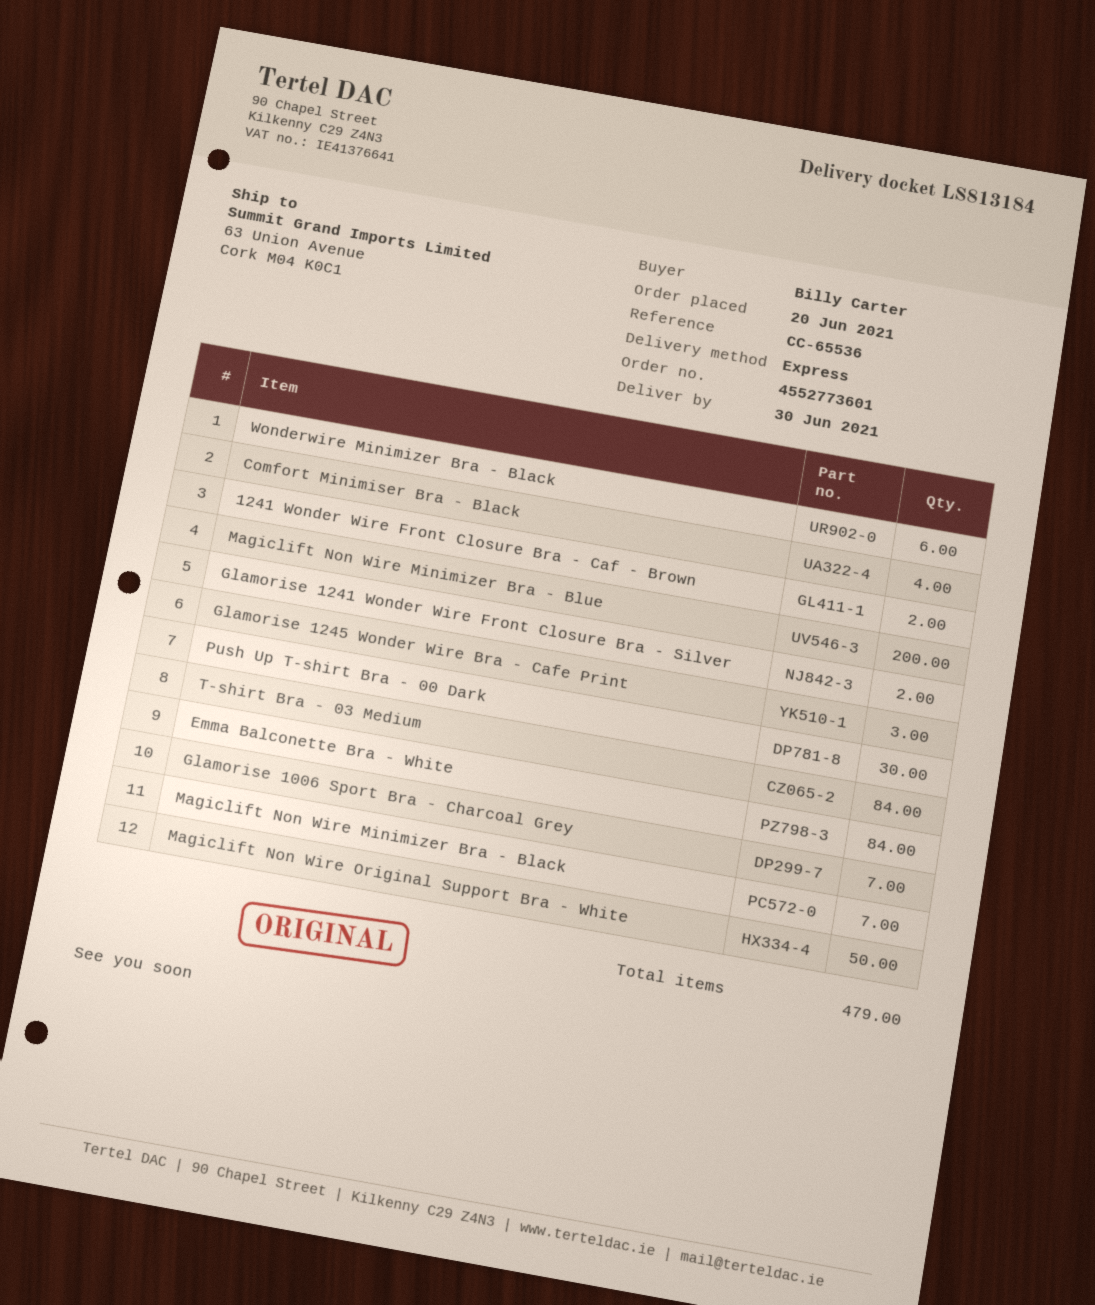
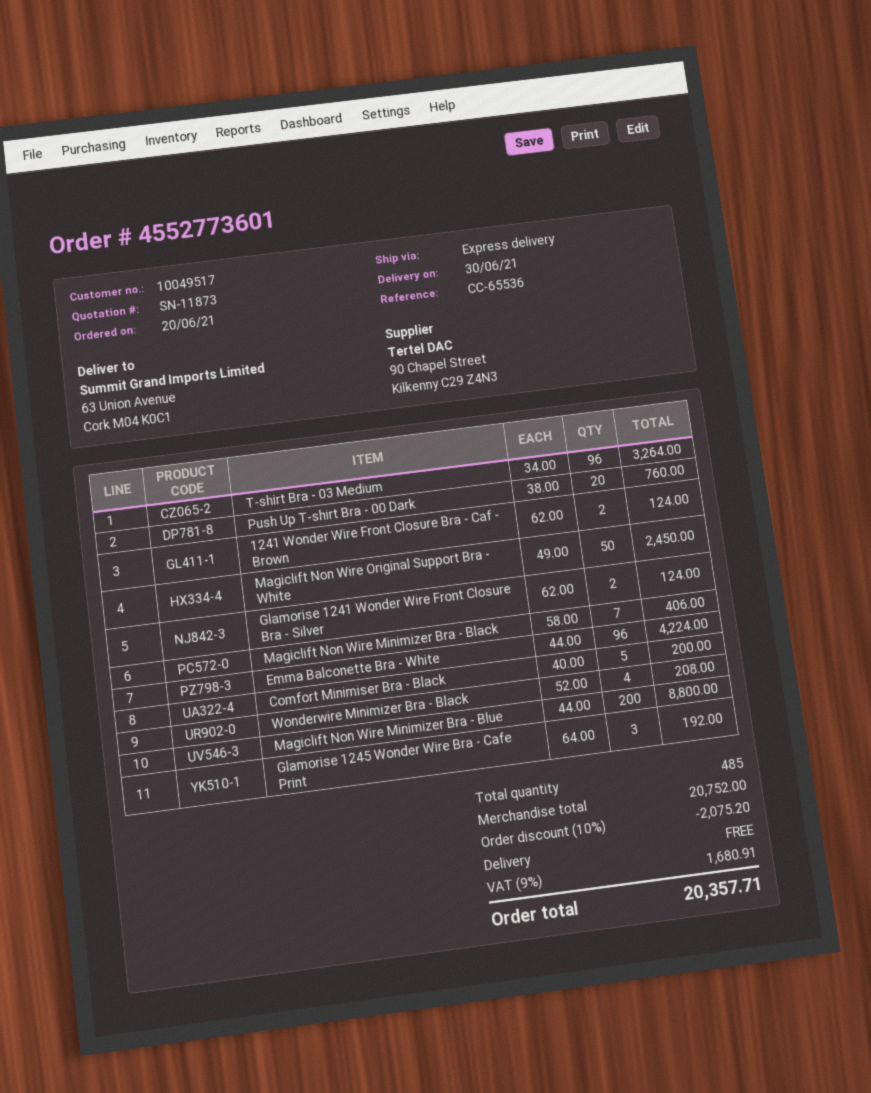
Wonderwire Minimizer Bra - Black: 6 -> 4
Comfort Minimiser Bra - Black: 4 -> 5
Push Up T-shirt Bra - 00 Dark: 30 -> 20
T-shirt Bra - 03 Medium: 84 -> 96
Emma Balconette Bra - White: 84 -> 96
Glamorise 1006 Sport Bra - Charcoal Grey: 7 -> none
total quantity: 479 -> 485

